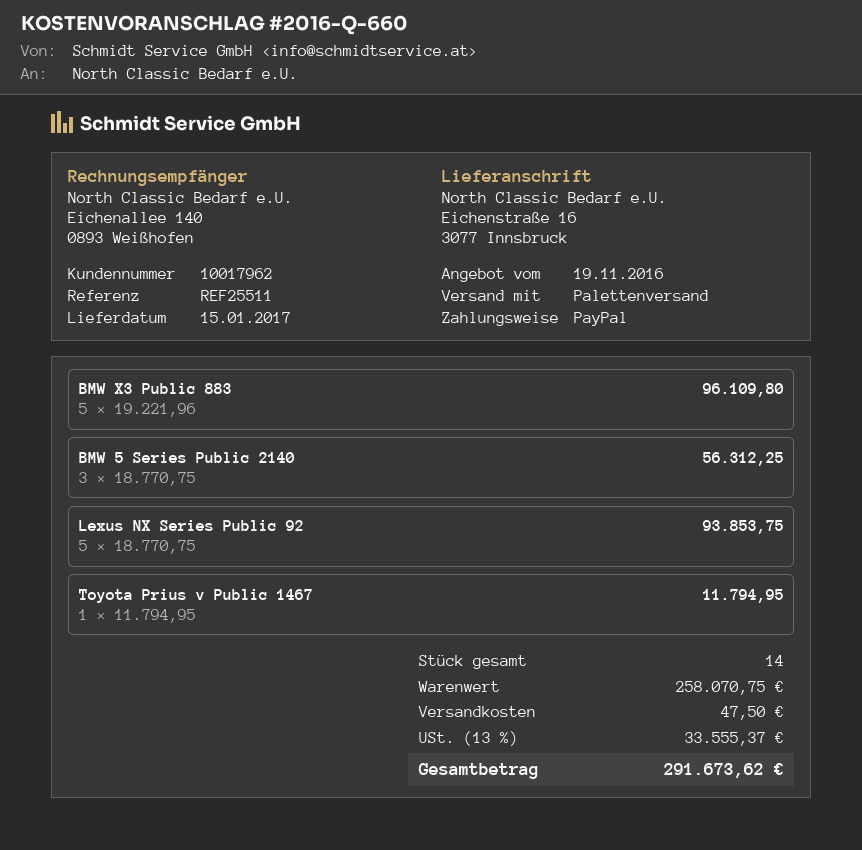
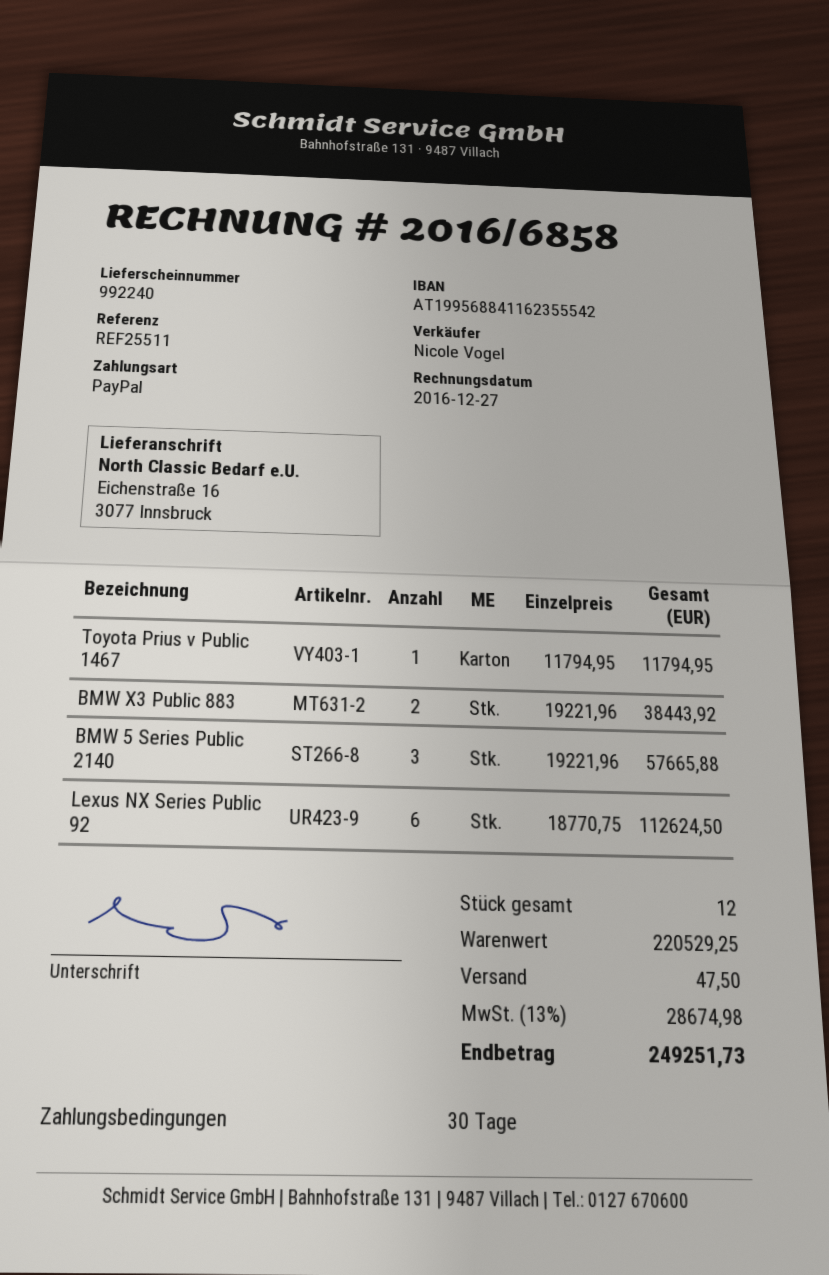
BMW X3 Public 883: 5 x 19221.96 = 96109.80 -> 2 x 19221.96 = 38443.92
BMW 5 Series Public 2140: 3 x 18770.75 = 56312.25 -> 3 x 19221.96 = 57665.88
Lexus NX Series Public 92: 5 x 18770.75 = 93853.75 -> 6 x 18770.75 = 112624.50
total quantity: 14 -> 12
subtotal: 258070.75 -> 220529.25
tax: 13% = 33555.37 -> 13% = 28674.98
total: 291673.62 -> 249251.73

